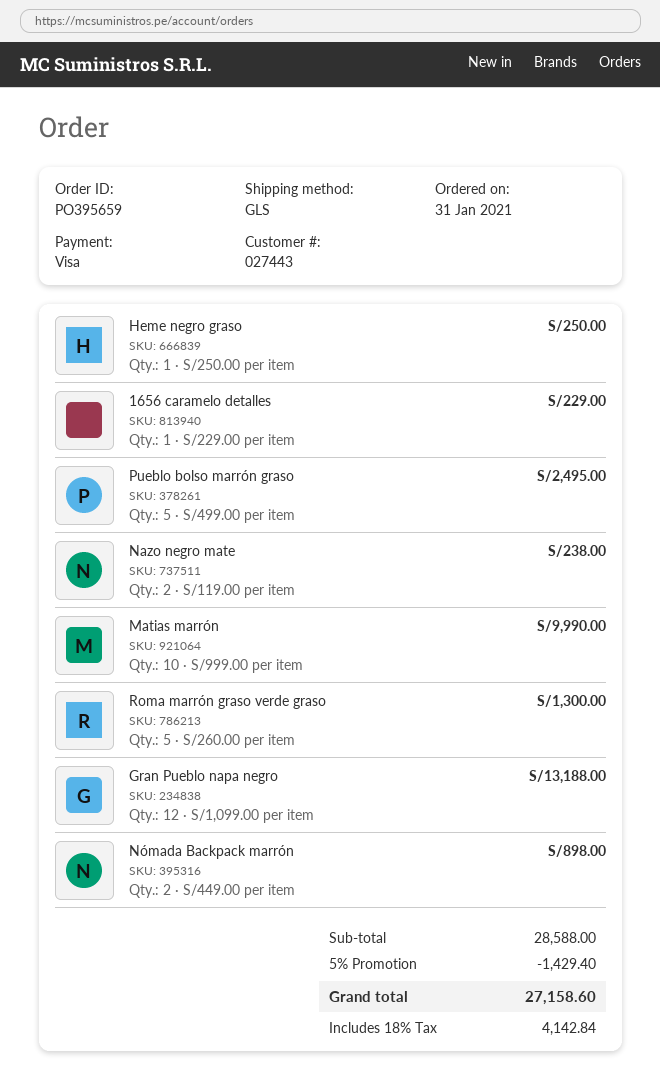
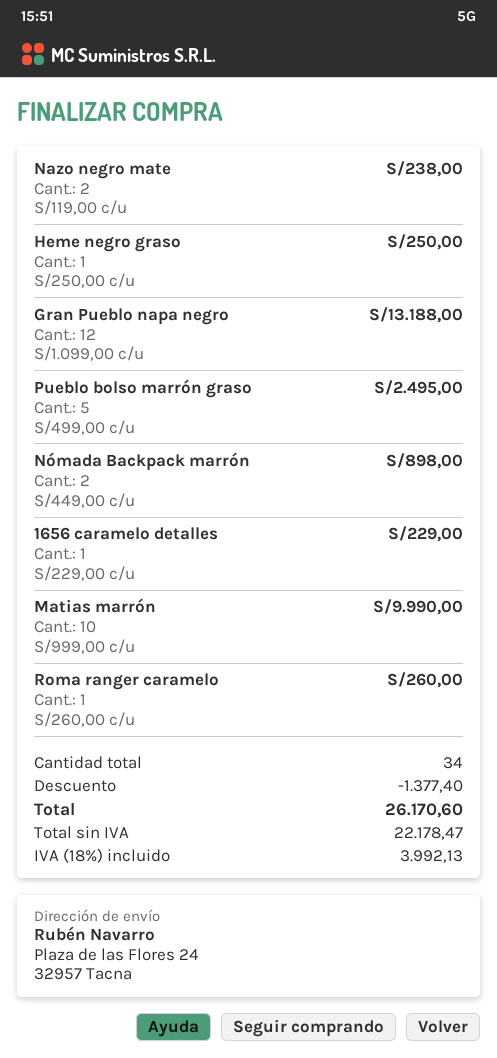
Roma marrón graso verde graso: 5 x 260.00 = 1300.00 -> none
Roma ranger caramelo: none -> 1 x 260.00 = 260.00
discount: 1429.40 -> 1377.40
tax: 18% = 4142.84 -> 18% = 3992.13
total: 27158.60 -> 26170.60

